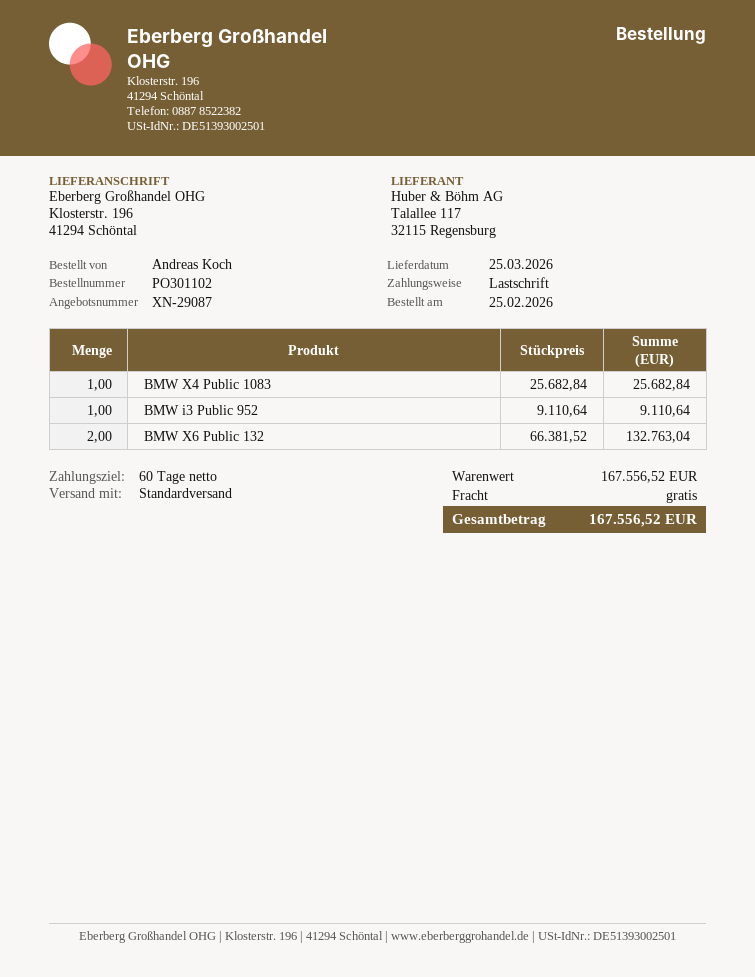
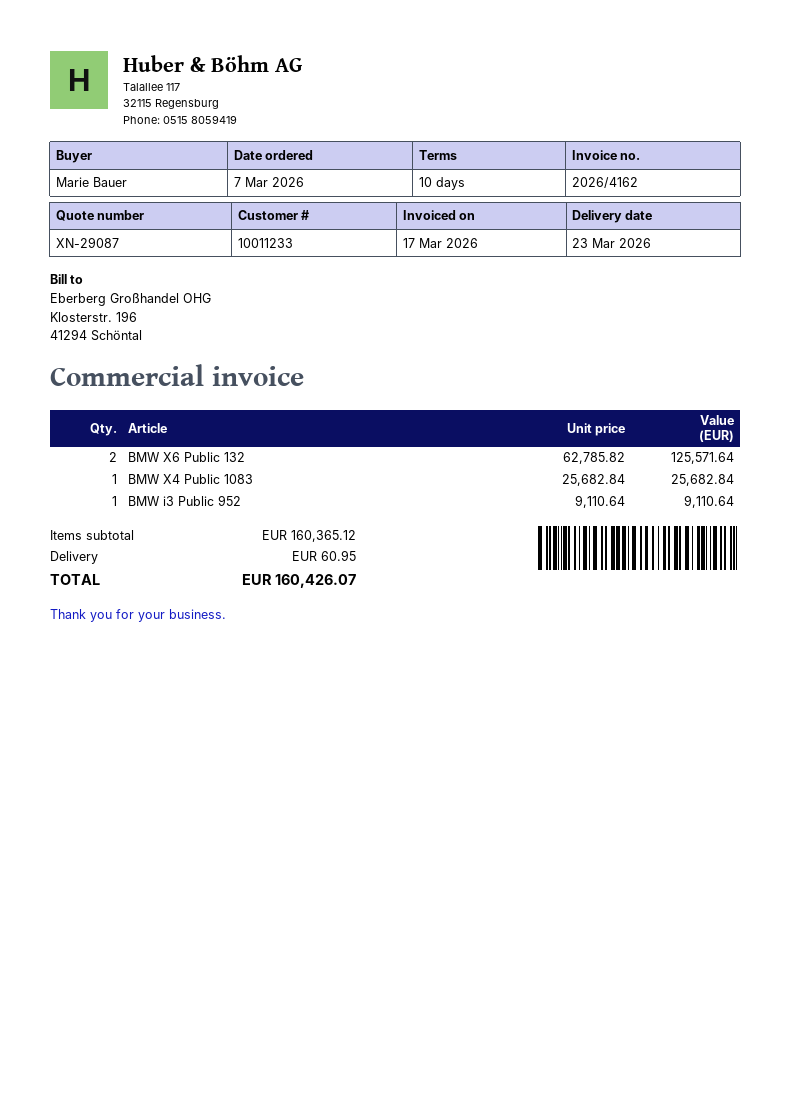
order date: 2026-02-25 -> 2026-03-07
delivery date: 2026-03-25 -> 2026-03-23
payment terms: 60 days -> 10 days
ordered by: Andreas Koch -> Marie Bauer
BMW X6 Public 132: 2 x 66381.52 = 132763.04 -> 2 x 62785.82 = 125571.64
subtotal: 167556.52 -> 160365.12
shipping: 0.00 -> 60.95
total: 167556.52 -> 160426.07

